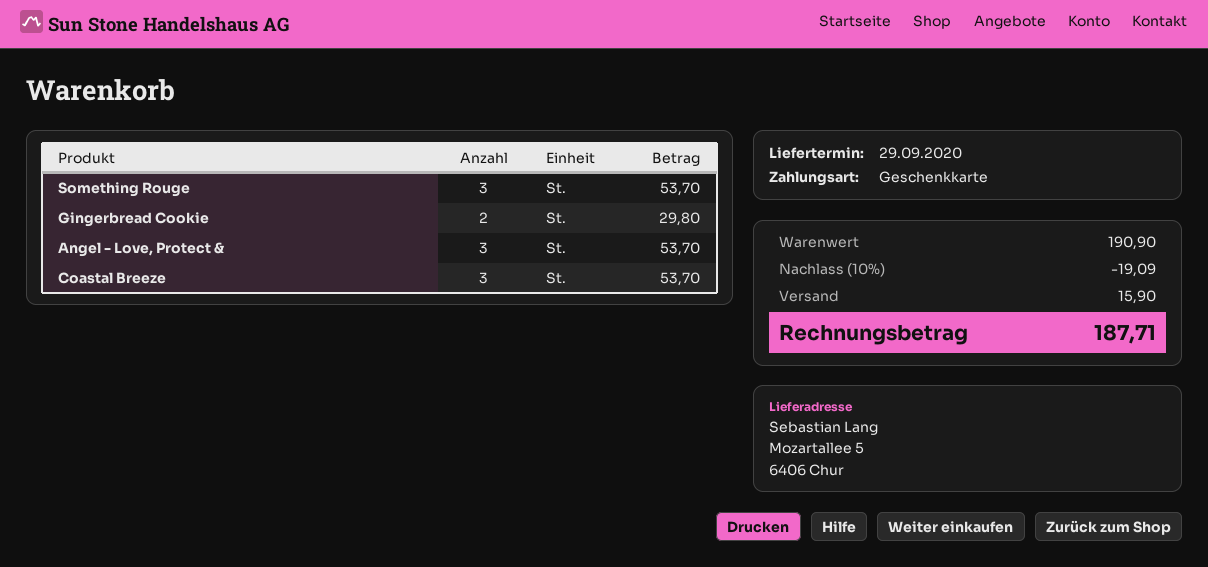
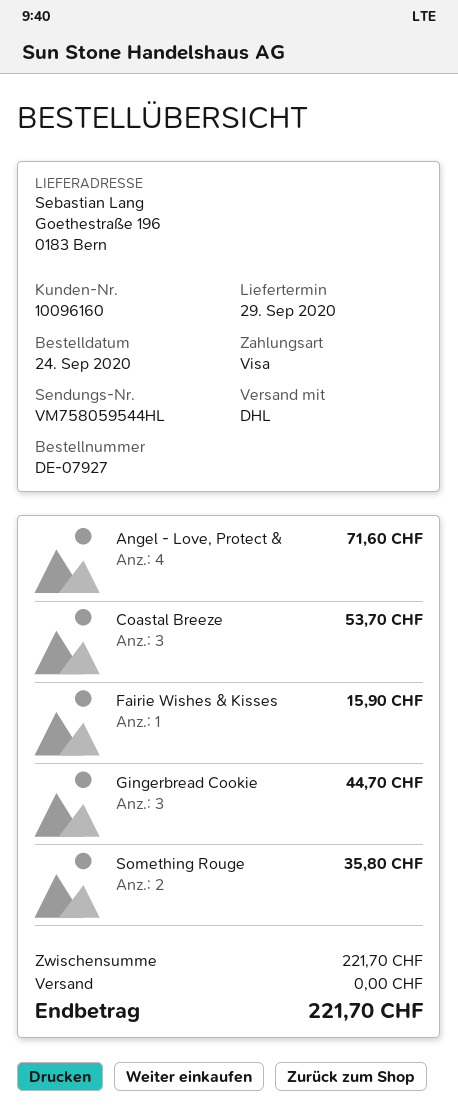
payment method: gift card -> Visa
ship to: Mozartallee 5, 6406 Chur -> Goethestraße 196, 0183 Bern
Something Rouge: 3 for 53.70 -> 2 for 35.80
Gingerbread Cookie: 2 for 29.80 -> 3 for 44.70
Angel - Love, Protect &: 3 for 53.70 -> 4 for 71.60
Fairie Wishes & Kisses: none -> 1 for 15.90
subtotal: 190.90 -> 221.70
discount: 10% = 19.09 -> none
shipping: 15.90 -> 0.00
total: 187.71 -> 221.70

